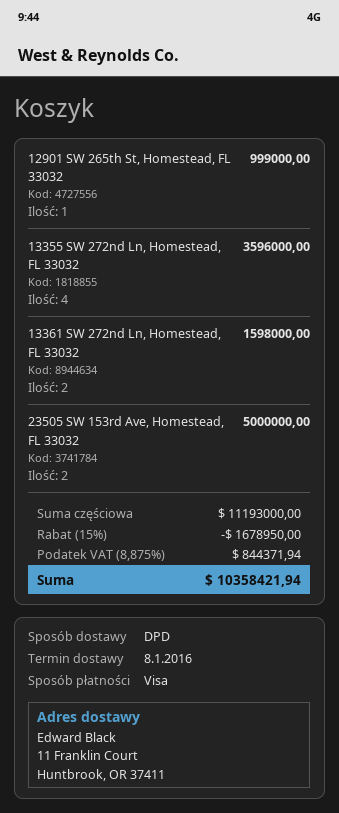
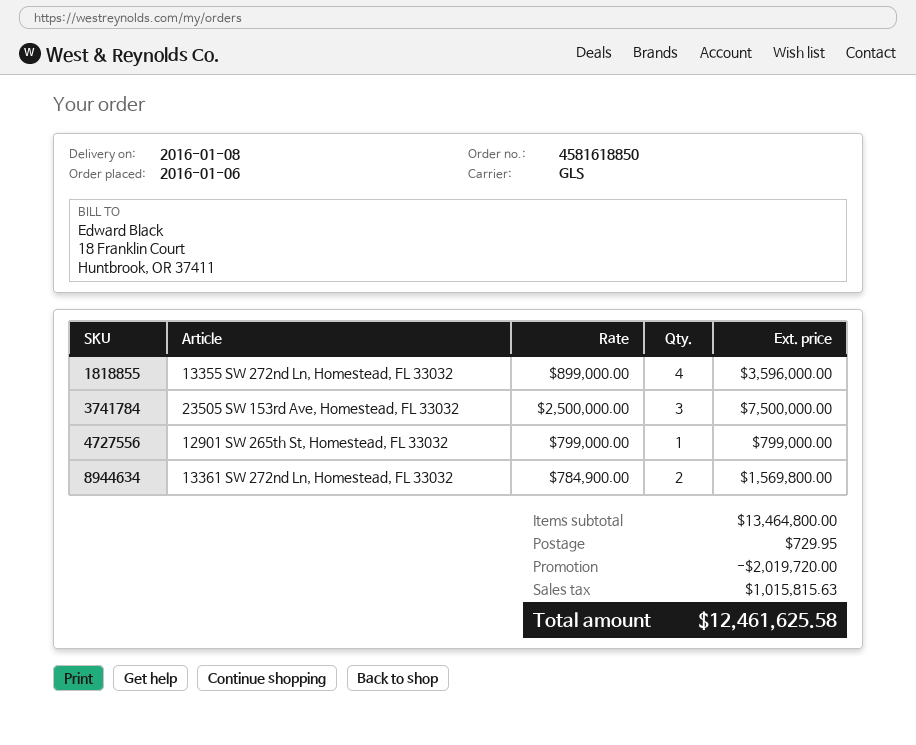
shipping method: DPD -> GLS
12901 SW 265th St, Homestead, FL 33032: 1 for 999000.00 -> 1 for 799000.00
13361 SW 272nd Ln, Homestead, FL 33032: 2 for 1598000.00 -> 2 for 1569800.00
23505 SW 153rd Ave, Homestead, FL 33032: 2 for 5000000.00 -> 3 for 7500000.00
subtotal: 11193000.00 -> 13464800.00
discount: 1678950.00 -> 2019720.00
shipping: none -> 729.95
tax: 844371.94 -> 1015815.63
total: 10358421.94 -> 12461625.58

